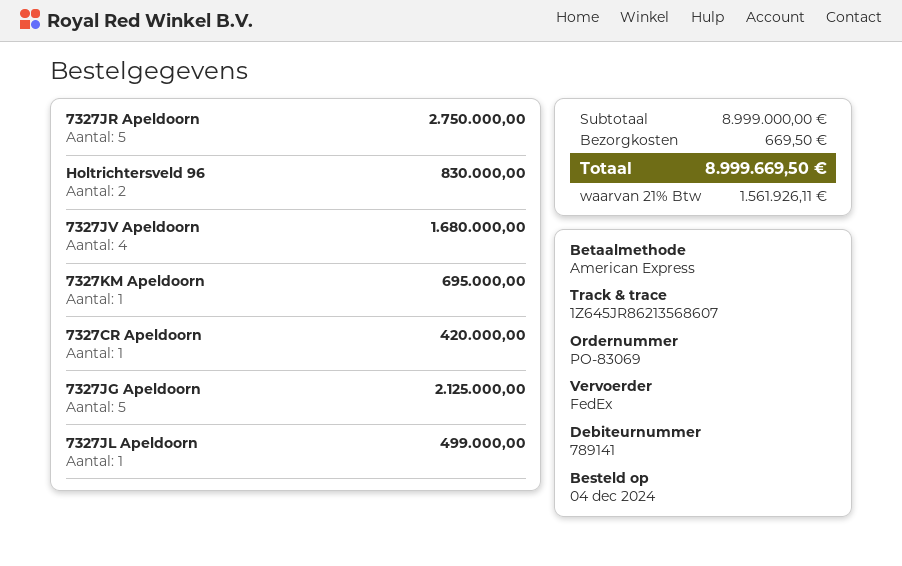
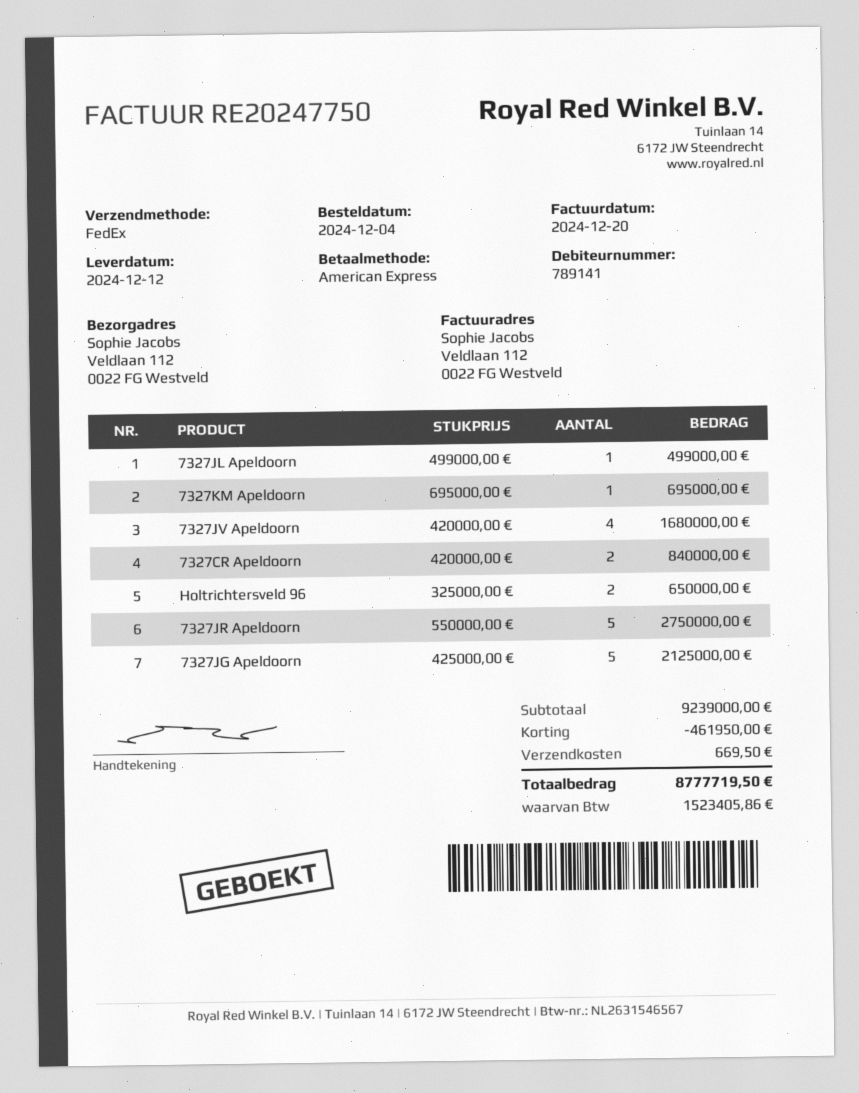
Holtrichtersveld 96: 2 for 830000.00 -> 2 for 650000.00
7327CR Apeldoorn: 1 for 420000.00 -> 2 for 840000.00
subtotal: 8999000.00 -> 9239000.00
discount: none -> 461950.00
tax: 1561926.11 -> 1523405.86
total: 8999669.50 -> 8777719.50

